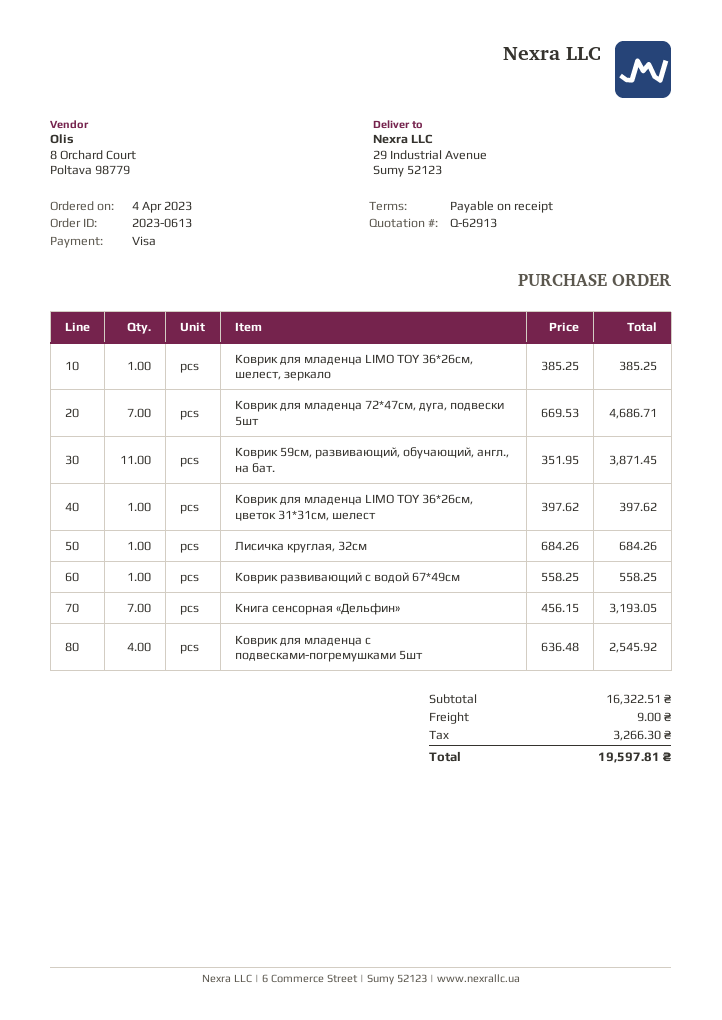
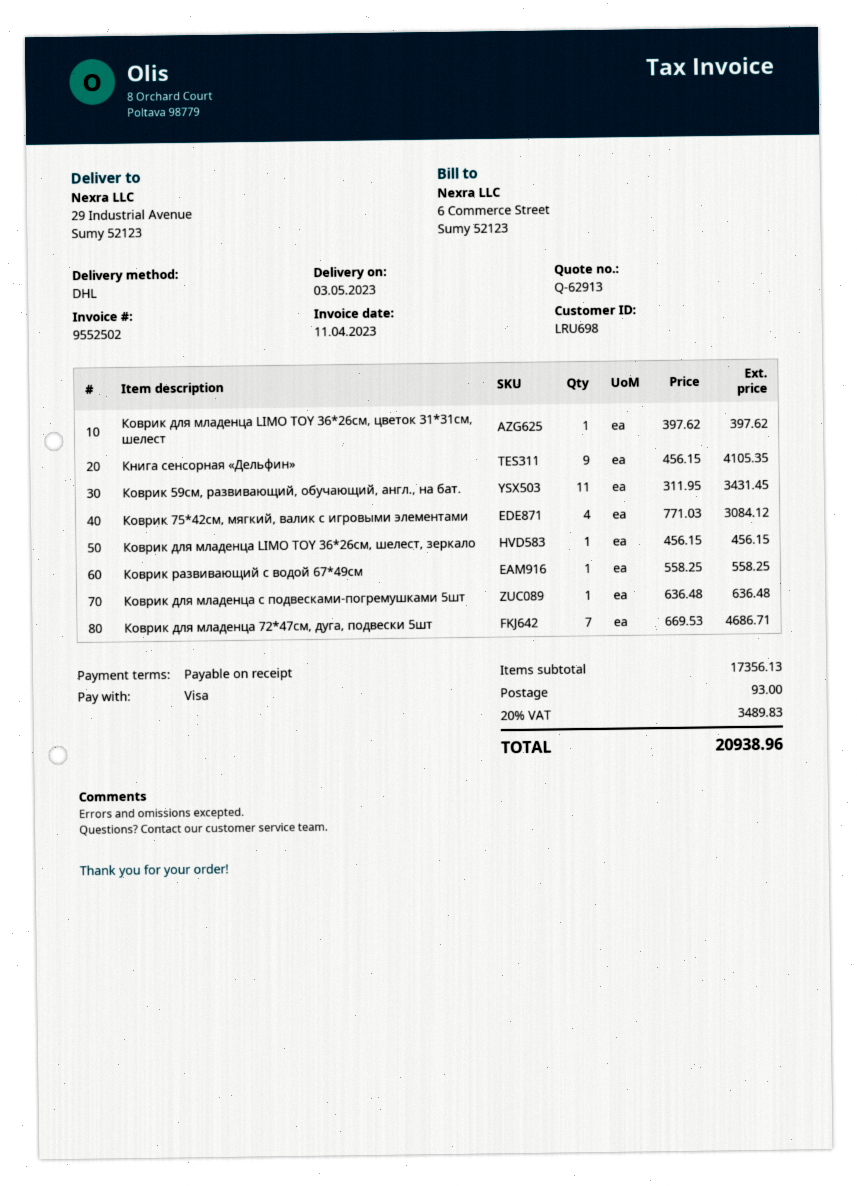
Коврик для младенца LIMO TOY 36*26см, шелест, зеркало: 1 x 385.25 = 385.25 -> 1 x 456.15 = 456.15
Коврик 59см, развивающий, обучающий, англ., на бат.: 11 x 351.95 = 3871.45 -> 11 x 311.95 = 3431.45
Лисичка круглая, 32см: 1 x 684.26 = 684.26 -> none
Книга сенсорная «Дельфин»: 7 x 456.15 = 3193.05 -> 9 x 456.15 = 4105.35
Коврик для младенца с подвесками-погремушками 5шт: 4 x 636.48 = 2545.92 -> 1 x 636.48 = 636.48
Коврик 75*42см, мягкий, валик с игровыми элементами: none -> 4 x 771.03 = 3084.12
subtotal: 16322.51 -> 17356.13
shipping: 9.00 -> 93.00
tax: 3266.30 -> 3489.83
total: 19597.81 -> 20938.96

